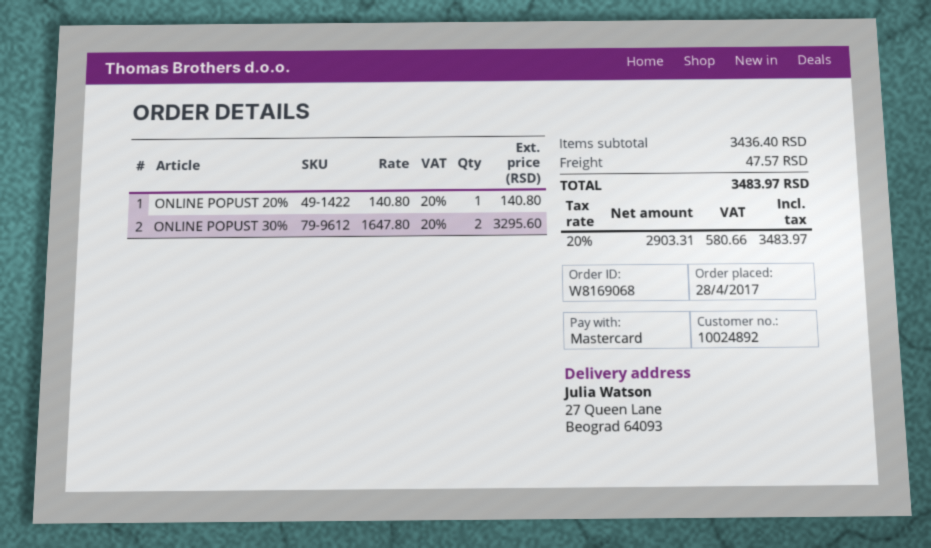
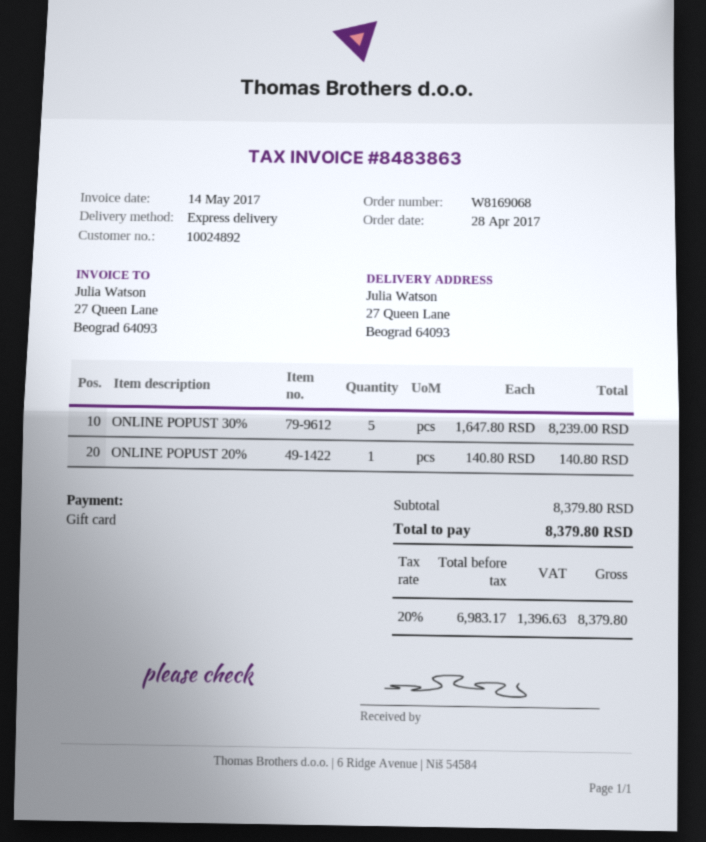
payment method: Mastercard -> gift card
ONLINE POPUST 30%: 2 x 1647.80 = 3295.60 -> 5 x 1647.80 = 8239.00
subtotal: 3436.40 -> 8379.80
shipping: 47.57 -> none
net: 2903.31 -> 6983.17
tax: 20% = 580.66 -> 20% = 1396.63
total: 3483.97 -> 8379.80

